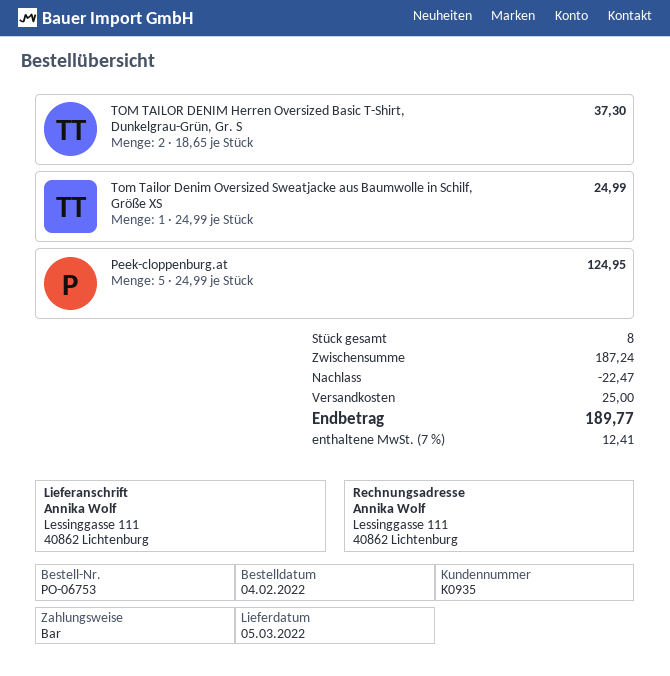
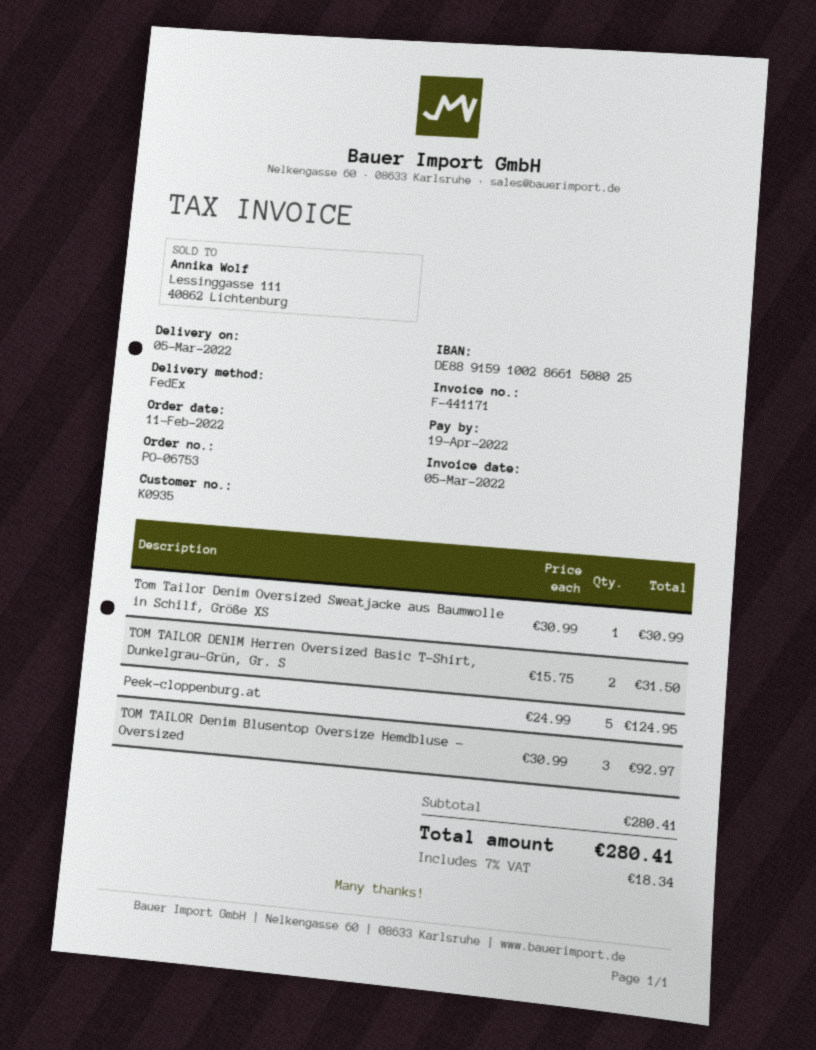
order date: 2022-02-04 -> 2022-02-11
TOM TAILOR DENIM Herren Oversized Basic T-Shirt, Dunkelgrau-Grün, Gr. S: 2 x 18.65 = 37.30 -> 2 x 15.75 = 31.50
Tom Tailor Denim Oversized Sweatjacke aus Baumwolle in Schilf, Größe XS: 1 x 24.99 = 24.99 -> 1 x 30.99 = 30.99
TOM TAILOR Denim Blusentop Oversize Hemdbluse - Oversized: none -> 3 x 30.99 = 92.97
subtotal: 187.24 -> 280.41
discount: 22.47 -> none
shipping: 25.00 -> none
tax: 7% = 12.41 -> 7% = 18.34
total: 189.77 -> 280.41

